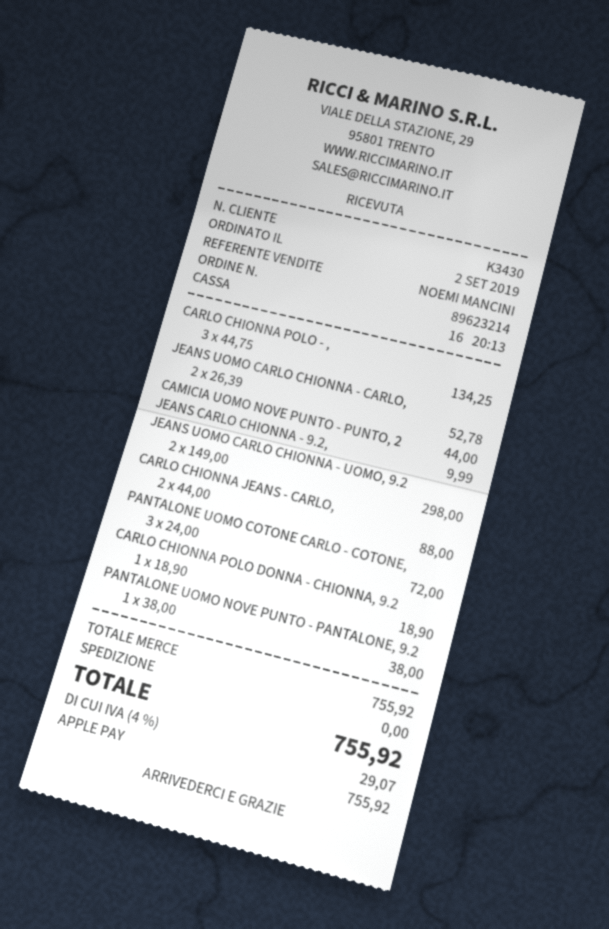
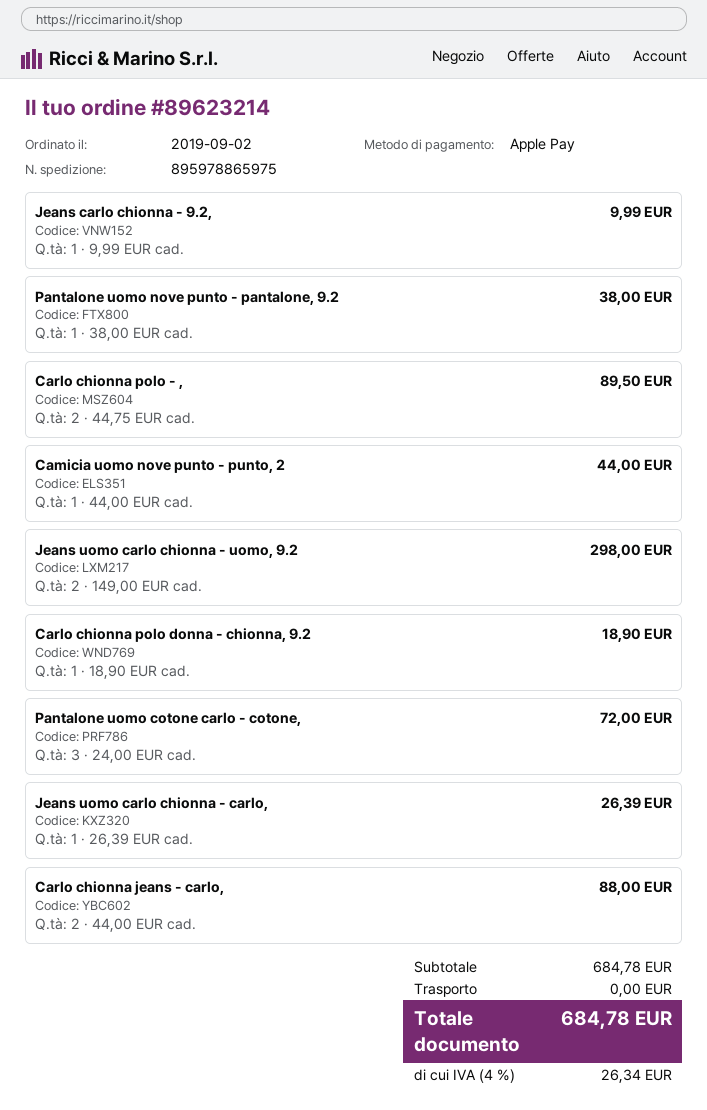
CARLO CHIONNA POLO - ,: 3 x 44.75 = 134.25 -> 2 x 44.75 = 89.50
JEANS UOMO CARLO CHIONNA - CARLO,: 2 x 26.39 = 52.78 -> 1 x 26.39 = 26.39
subtotal: 755.92 -> 684.78
tax: 4% = 29.07 -> 4% = 26.34
total: 755.92 -> 684.78

